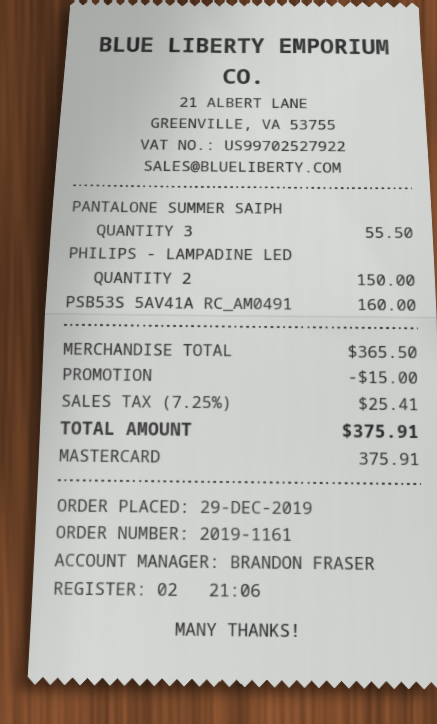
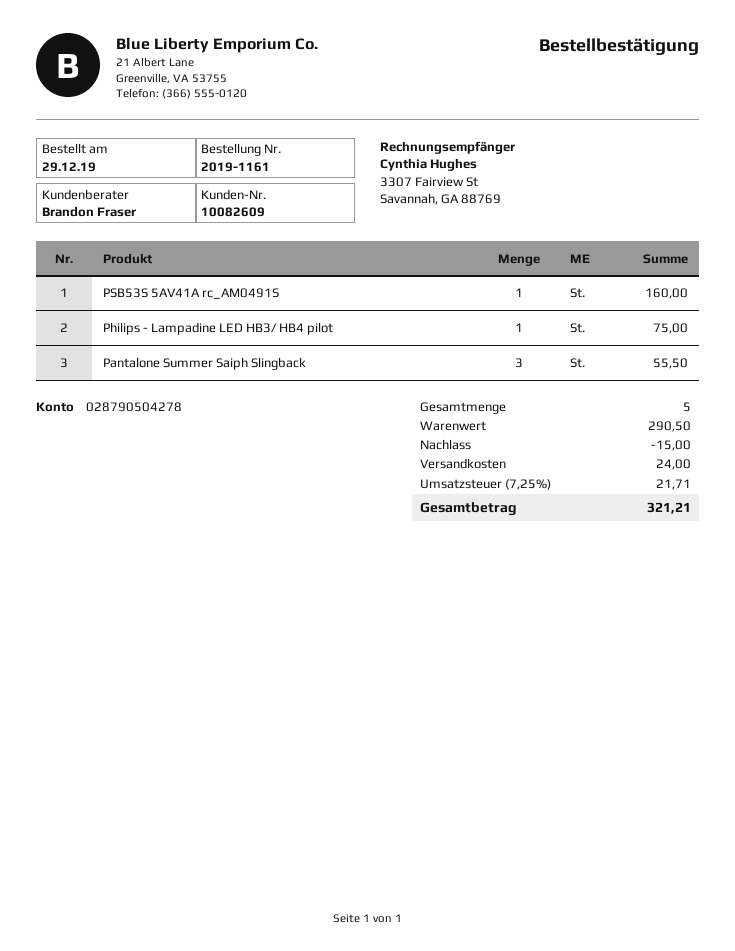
PHILIPS - LAMPADINE LED: 2 for 150.00 -> 1 for 75.00
subtotal: 365.50 -> 290.50
shipping: none -> 24.00
tax: 7.25% = 25.41 -> 7.25% = 21.71
total: 375.91 -> 321.21

